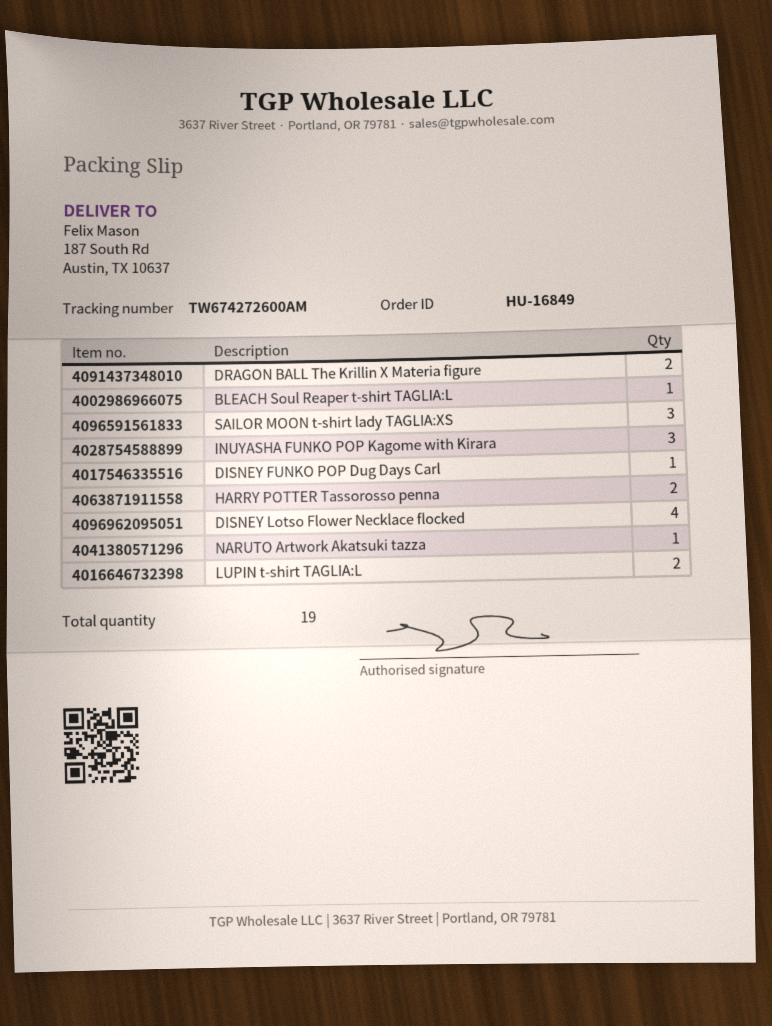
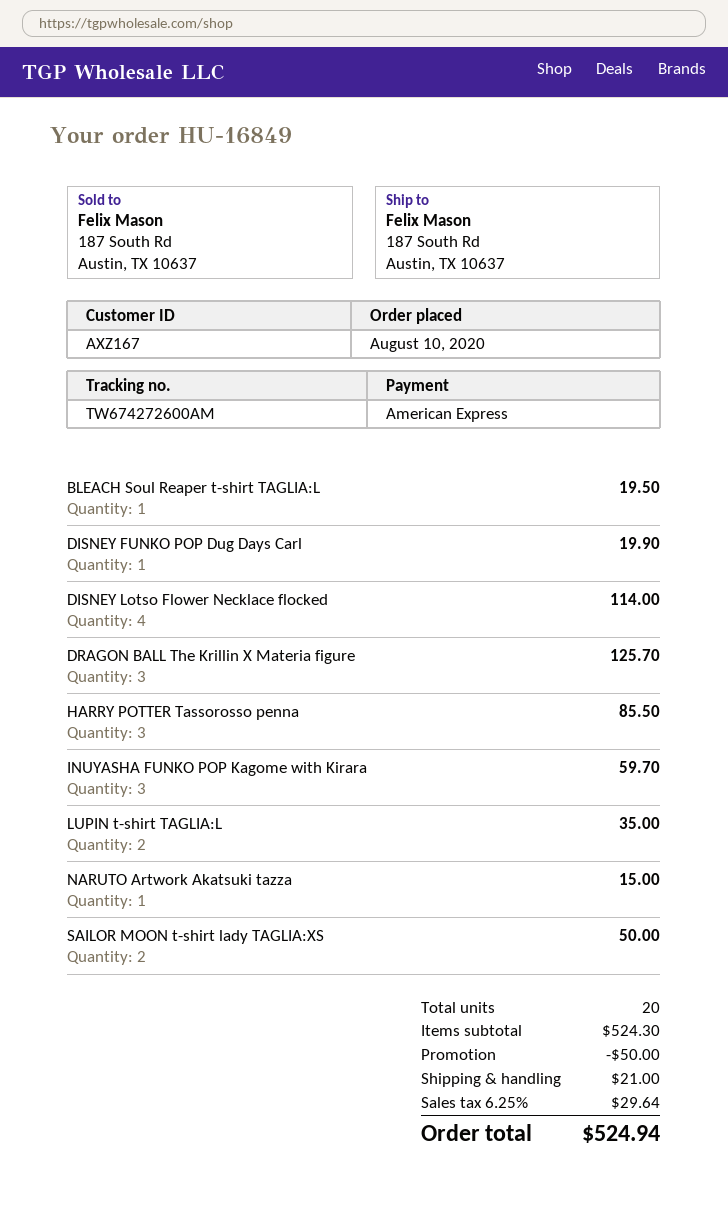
DRAGON BALL The Krillin X Materia figure: 2 -> 3
SAILOR MOON t-shirt lady TAGLIA:XS: 3 -> 2
HARRY POTTER Tassorosso penna: 2 -> 3
total quantity: 19 -> 20

